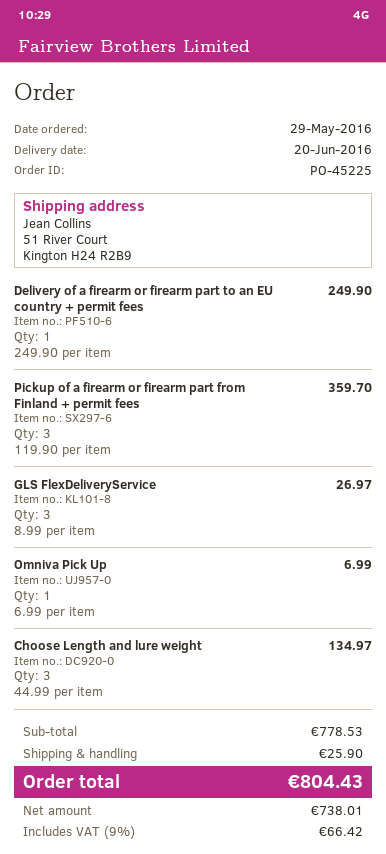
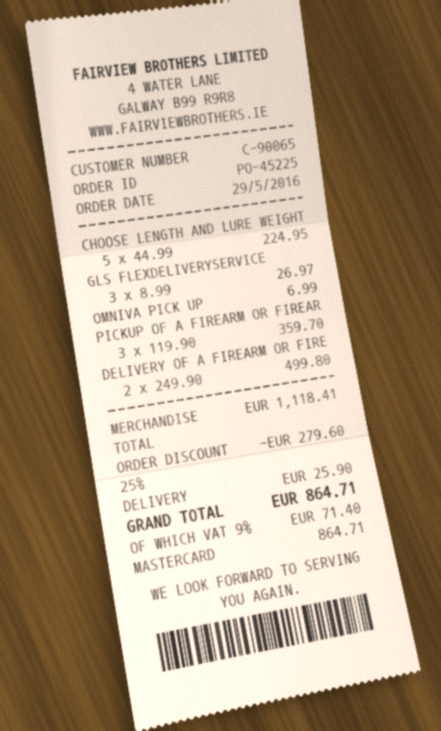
Delivery of a firearm or firearm part to an EU country + permit fees: 1 x 249.90 = 249.90 -> 2 x 249.90 = 499.80
Choose Length and lure weight: 3 x 44.99 = 134.97 -> 5 x 44.99 = 224.95
subtotal: 778.53 -> 1118.41
discount: none -> 25% = 279.60
tax: 9% = 66.42 -> 9% = 71.40
total: 804.43 -> 864.71

